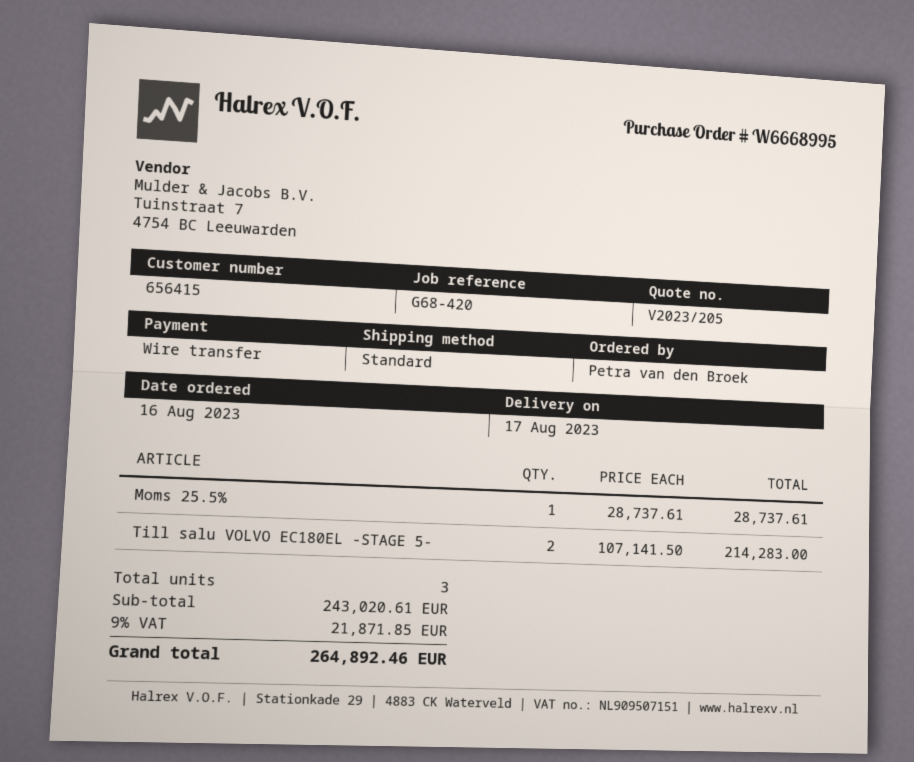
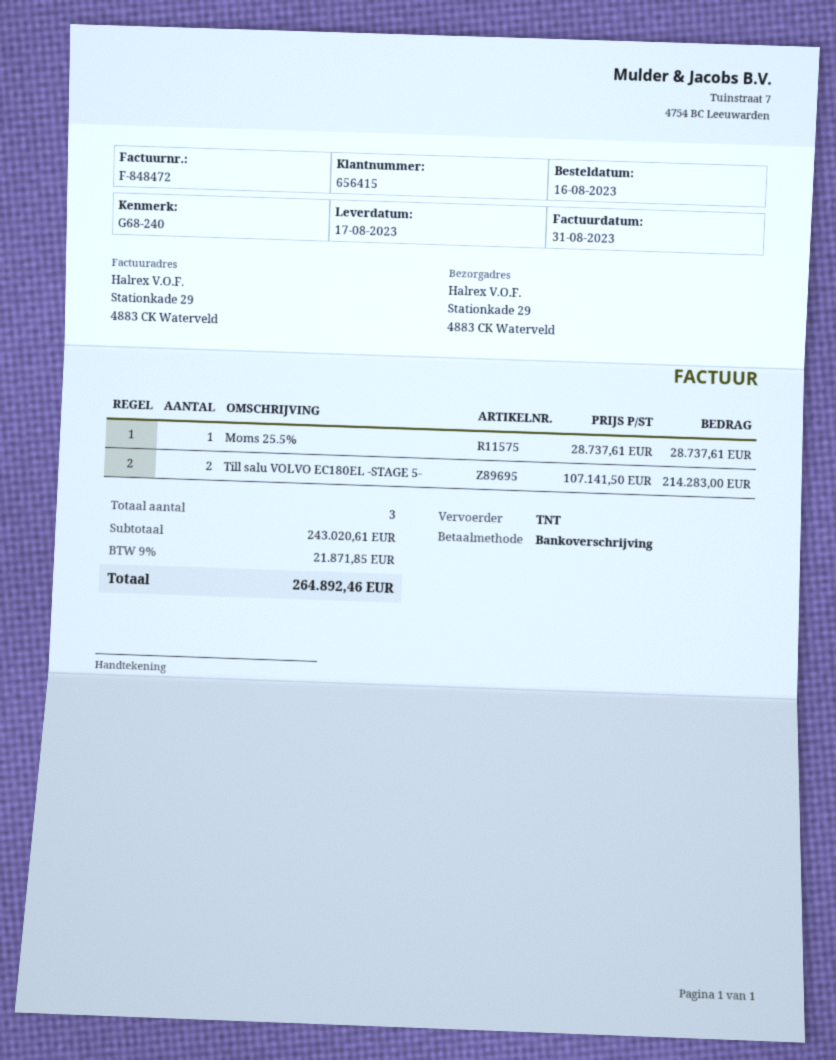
reference: G68-420 -> G68-240
shipping method: standard -> TNT

